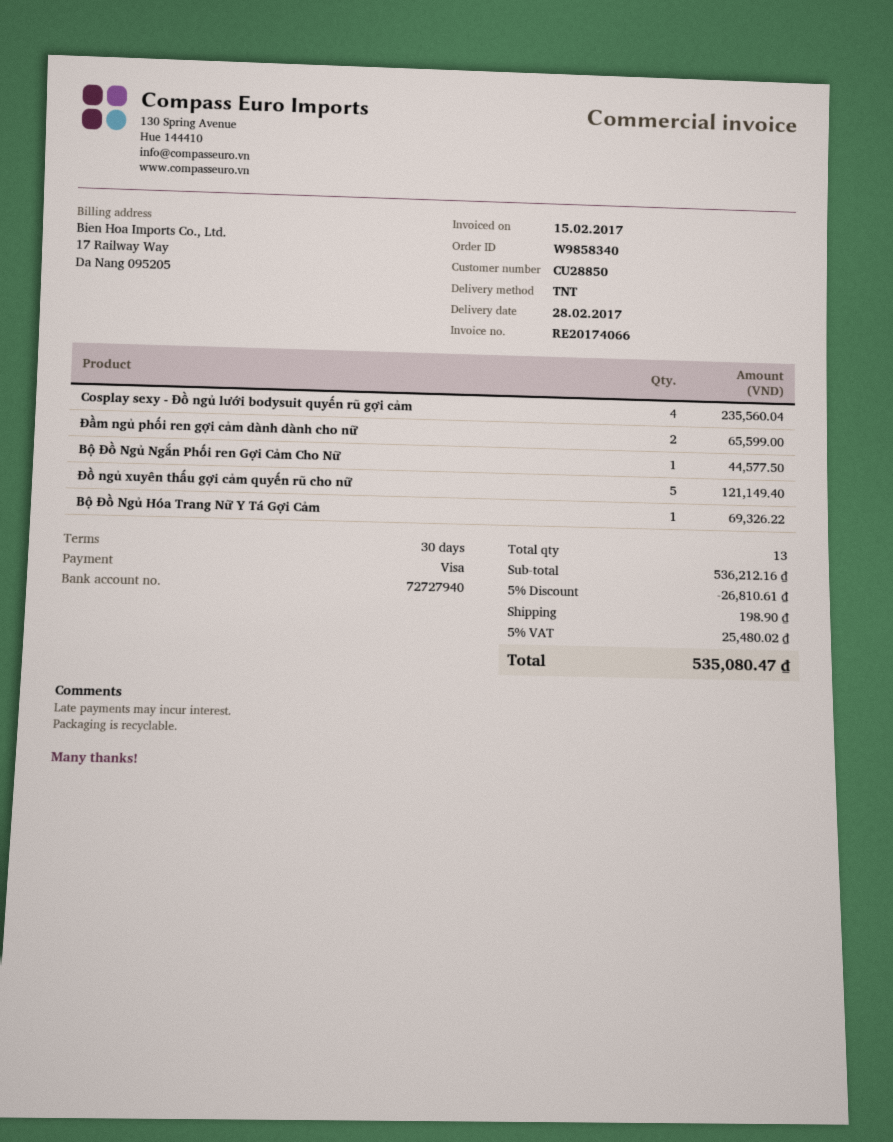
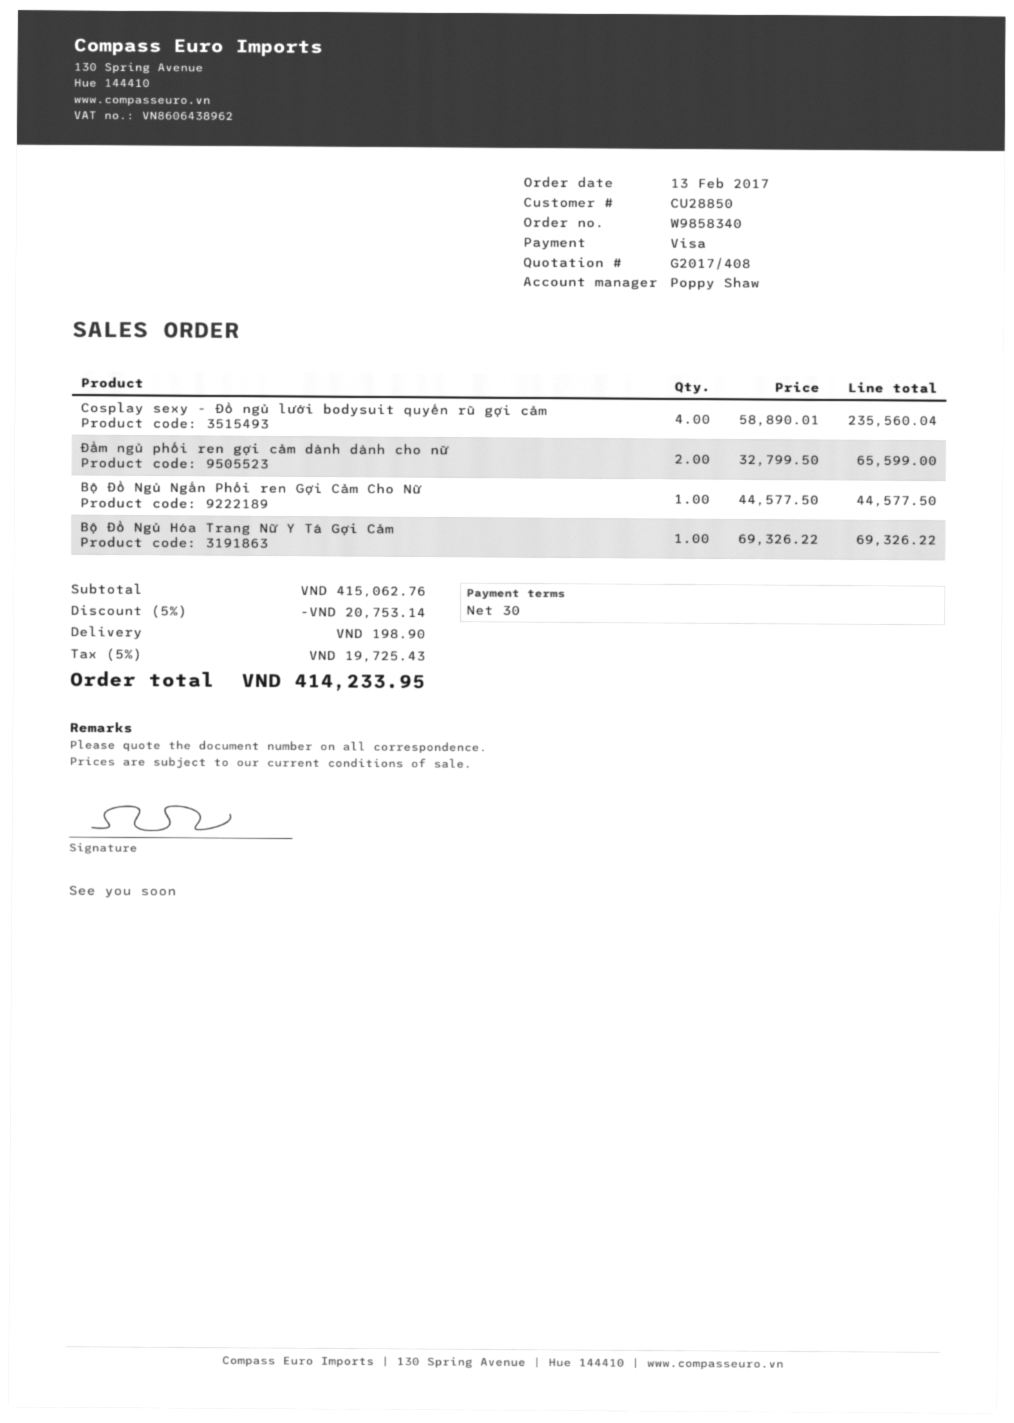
Đồ ngủ xuyên thấu gợi cảm quyến rũ cho nữ: 5 for 121149.40 -> none
subtotal: 536212.16 -> 415062.76
discount: 5% = 26810.61 -> 5% = 20753.14
tax: 5% = 25480.02 -> 5% = 19725.43
total: 535080.47 -> 414233.95

